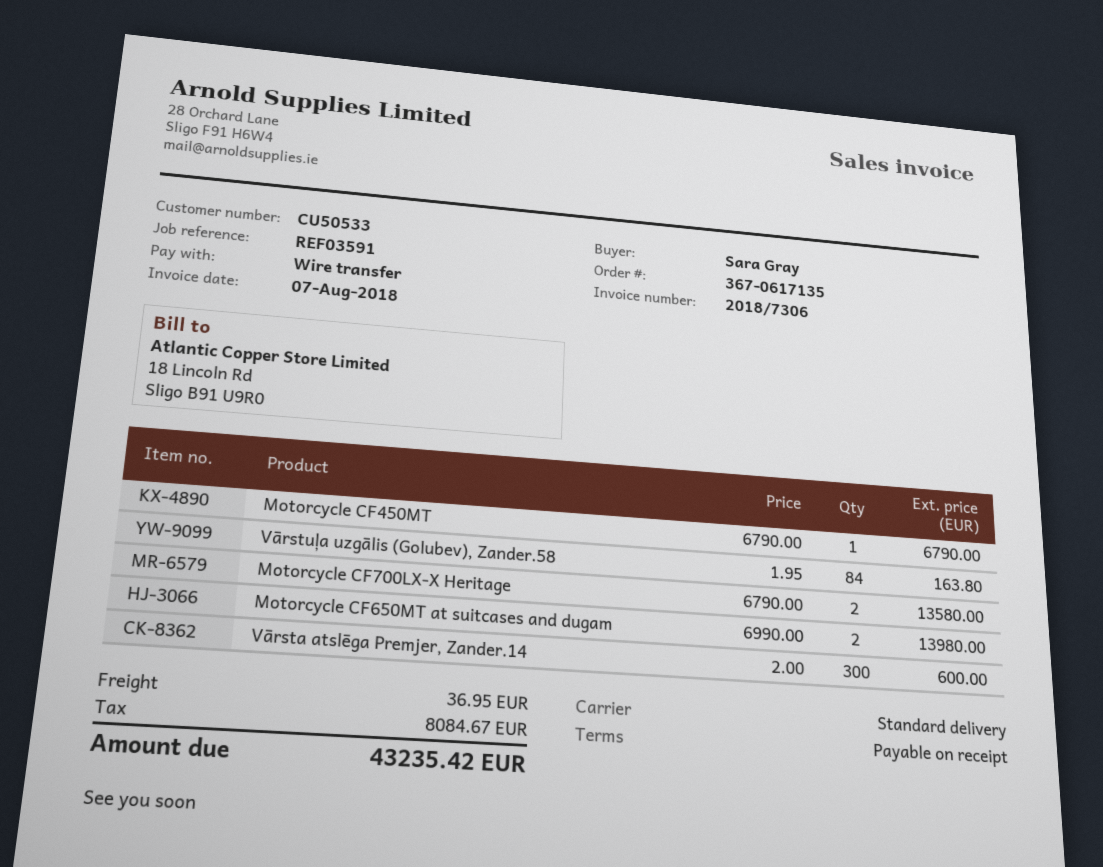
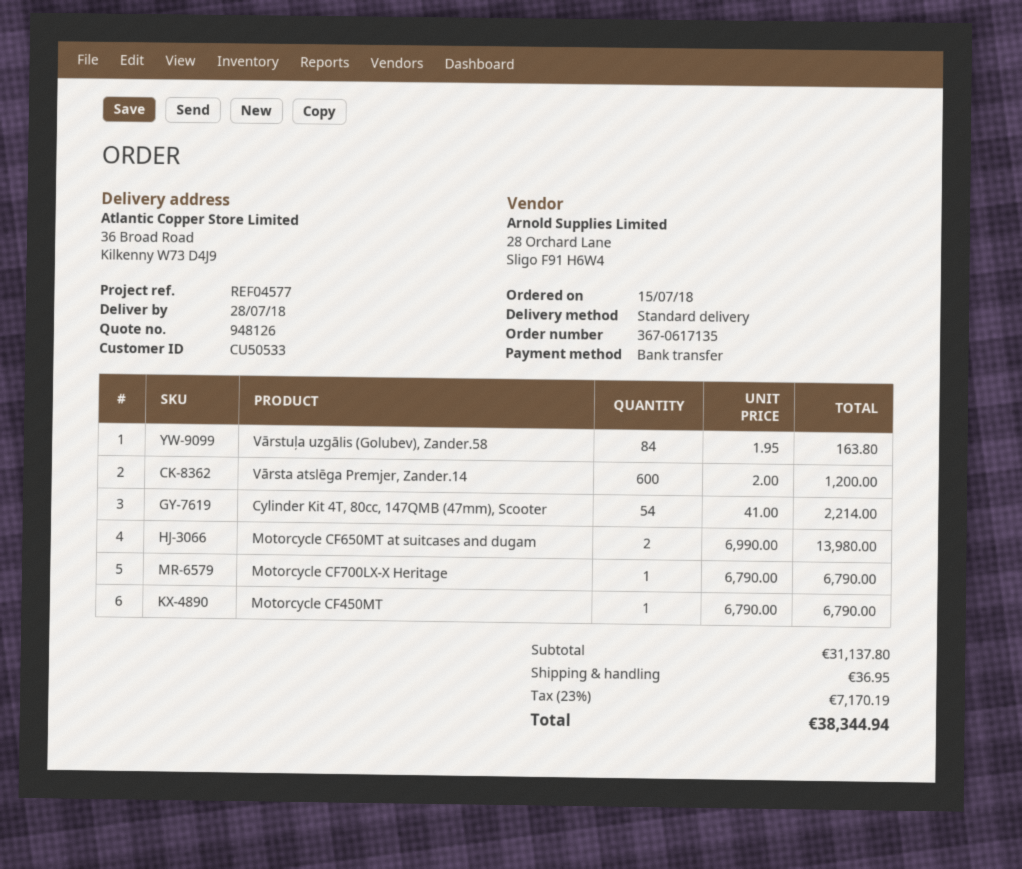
reference: REF03591 -> REF04577
Motorcycle CF700LX-X Heritage: 2 x 6790.00 = 13580.00 -> 1 x 6790.00 = 6790.00
Vārsta atslēga Premjer, Zander.14: 300 x 2.00 = 600.00 -> 600 x 2.00 = 1200.00
Cylinder Kit 4T, 80cc, 147QMB (47mm), Scooter: none -> 54 x 41.00 = 2214.00
tax: 8084.67 -> 7170.19
total: 43235.42 -> 38344.94

